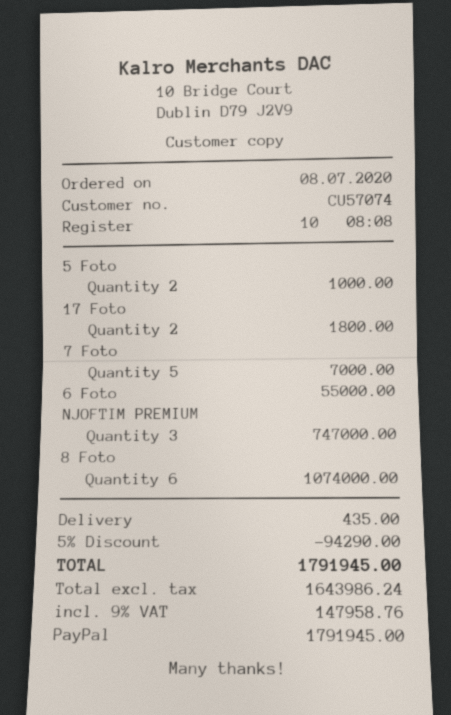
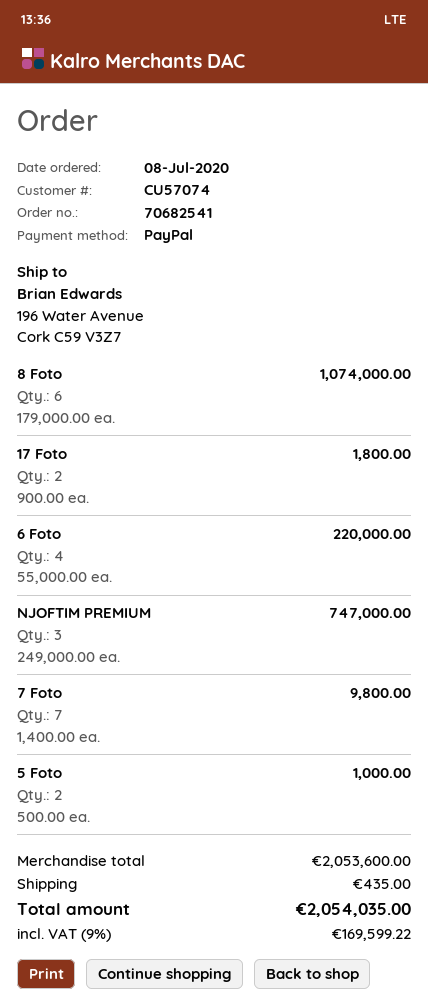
7 Foto: 5 for 7000.00 -> 7 for 9800.00
6 Foto: 1 for 55000.00 -> 4 for 220000.00
discount: 5% = 94290.00 -> none
tax: 9% = 147958.76 -> 9% = 169599.22
total: 1791945.00 -> 2054035.00

